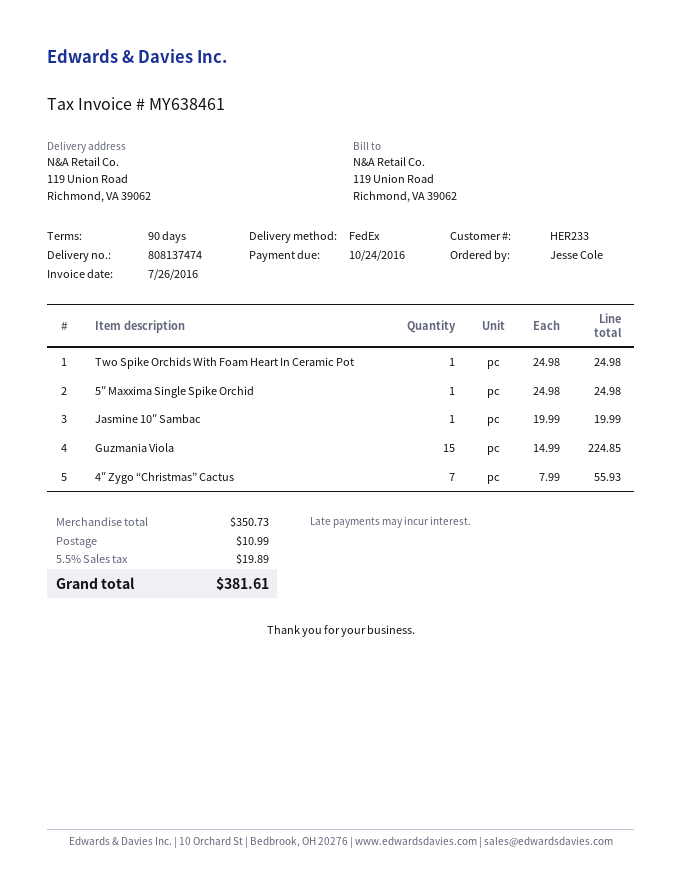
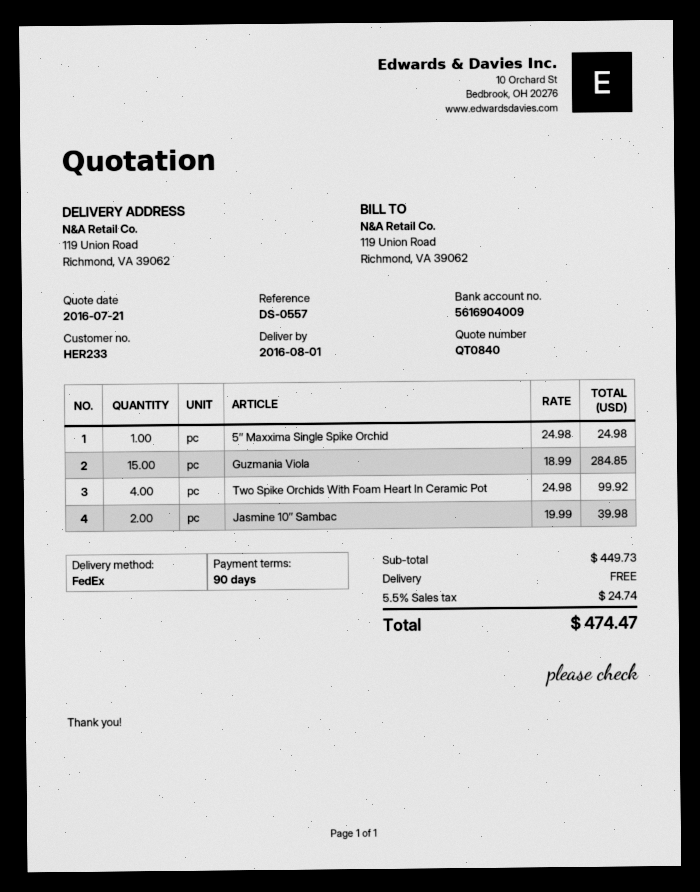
Two Spike Orchids With Foam Heart In Ceramic Pot: 1 x 24.98 = 24.98 -> 4 x 24.98 = 99.92
Jasmine 10″ Sambac: 1 x 19.99 = 19.99 -> 2 x 19.99 = 39.98
Guzmania Viola: 15 x 14.99 = 224.85 -> 15 x 18.99 = 284.85
4″ Zygo “Christmas” Cactus: 7 x 7.99 = 55.93 -> none
subtotal: 350.73 -> 449.73
shipping: 10.99 -> 0.00
tax: 5.5% = 19.89 -> 5.5% = 24.74
total: 381.61 -> 474.47

